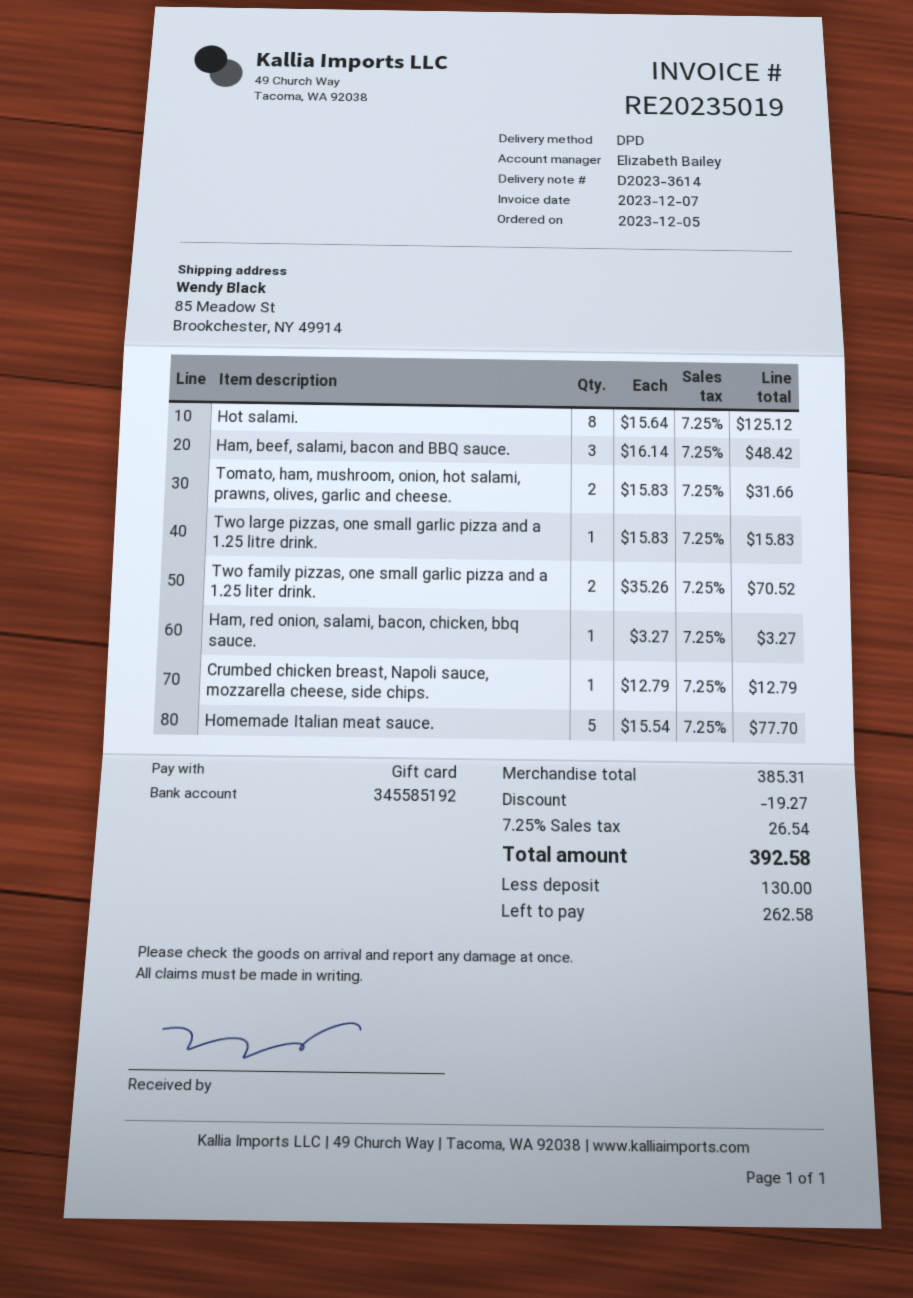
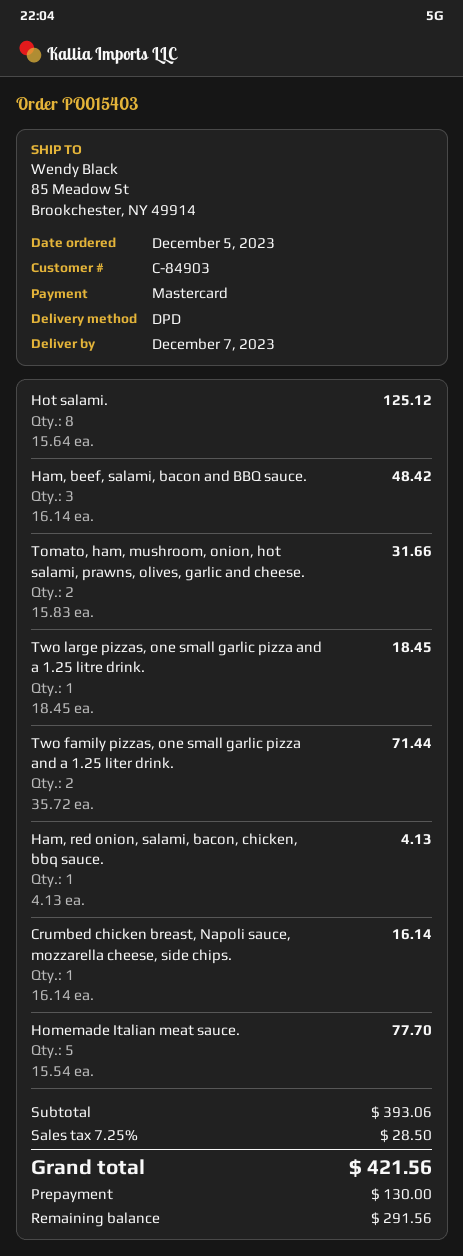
payment method: gift card -> Mastercard
Two large pizzas, one small garlic pizza and a 1.25 litre drink.: 1 x 15.83 = 15.83 -> 1 x 18.45 = 18.45
Two family pizzas, one small garlic pizza and a 1.25 liter drink.: 2 x 35.26 = 70.52 -> 2 x 35.72 = 71.44
Ham, red onion, salami, bacon, chicken, bbq sauce.: 1 x 3.27 = 3.27 -> 1 x 4.13 = 4.13
Crumbed chicken breast, Napoli sauce, mozzarella cheese, side chips.: 1 x 12.79 = 12.79 -> 1 x 16.14 = 16.14
subtotal: 385.31 -> 393.06
discount: 19.27 -> none
tax: 7.25% = 26.54 -> 7.25% = 28.50
total: 392.58 -> 421.56
balance: 262.58 -> 291.56

